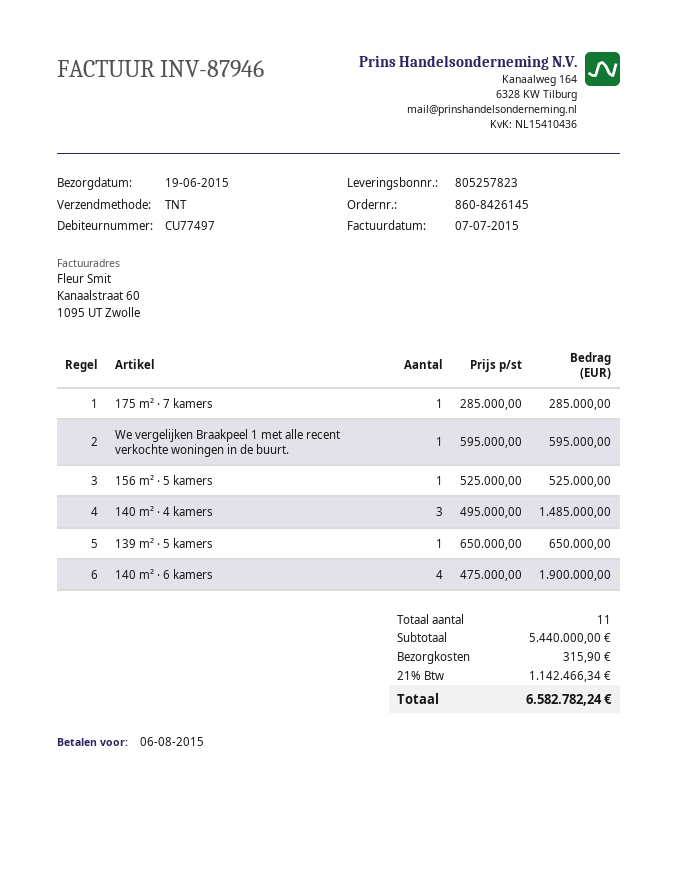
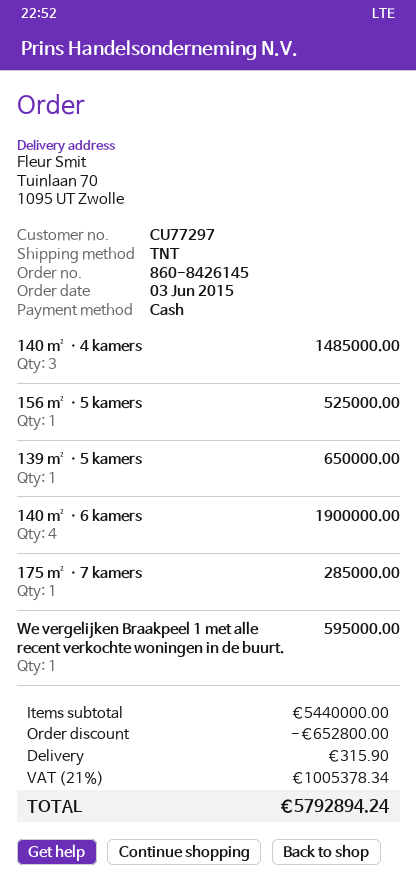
customer number: CU77497 -> CU77297
discount: none -> 652800.00
tax: 21% = 1142466.34 -> 21% = 1005378.34
total: 6582782.24 -> 5792894.24

